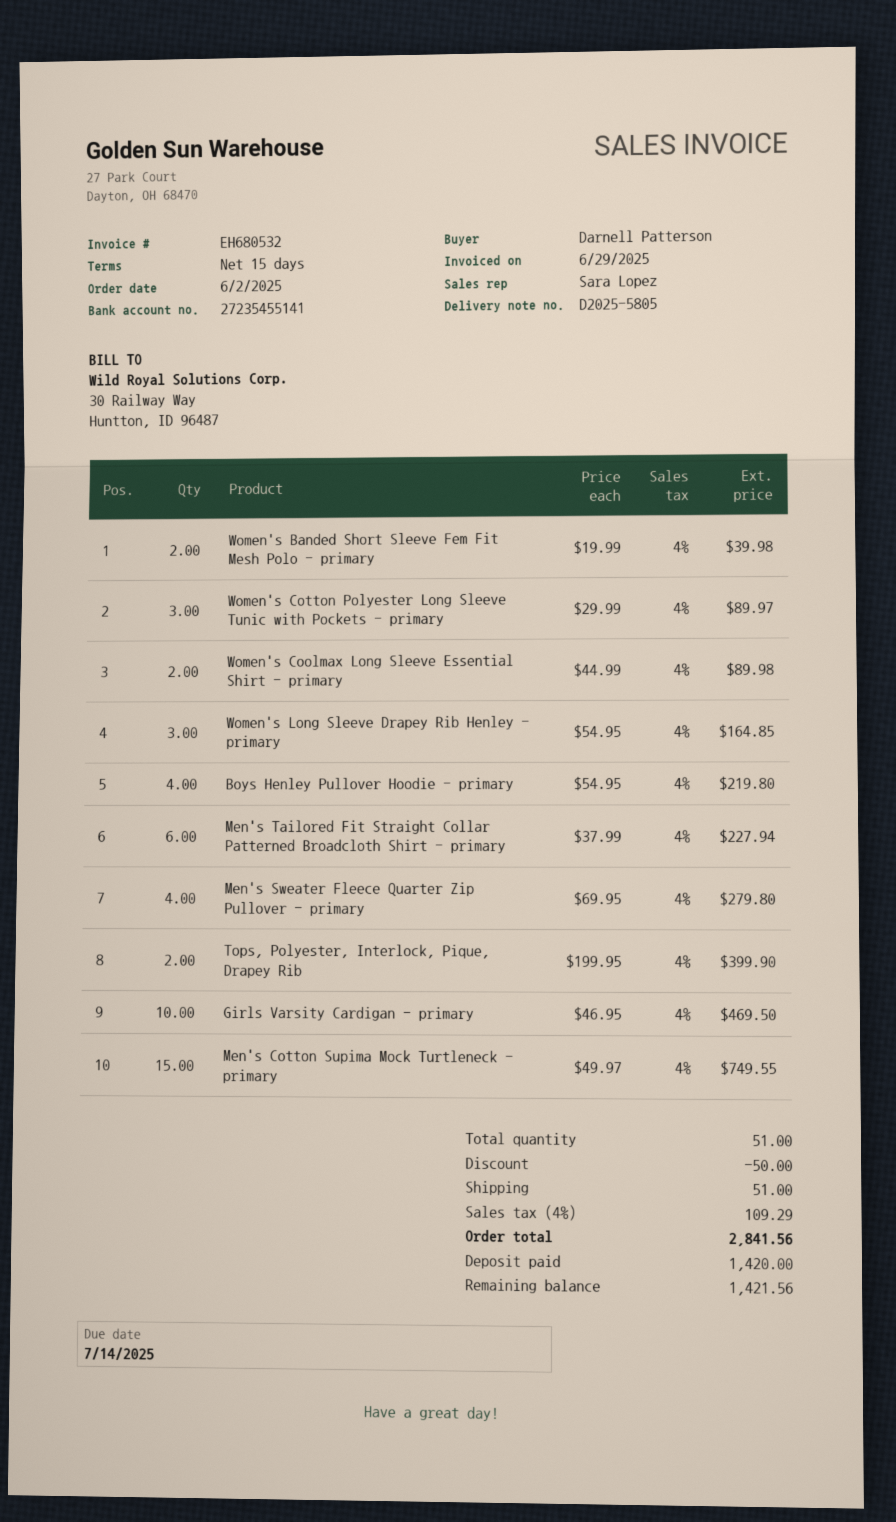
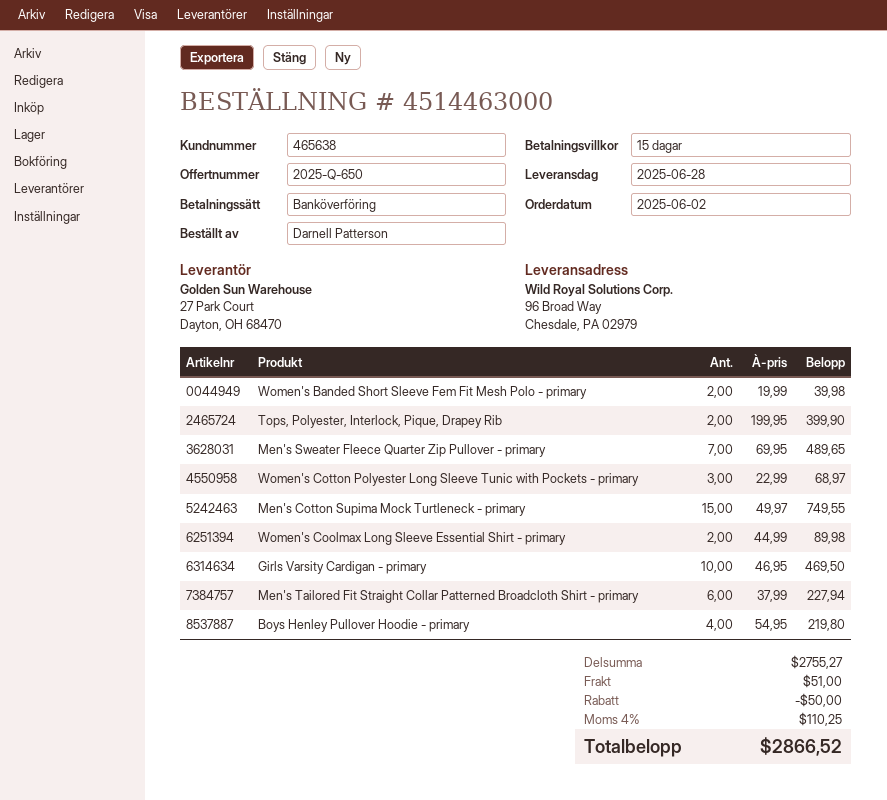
Women's Cotton Polyester Long Sleeve Tunic with Pockets - primary: 3 x 29.99 = 89.97 -> 3 x 22.99 = 68.97
Women's Long Sleeve Drapey Rib Henley - primary: 3 x 54.95 = 164.85 -> none
Men's Sweater Fleece Quarter Zip Pullover - primary: 4 x 69.95 = 279.80 -> 7 x 69.95 = 489.65
tax: 4% = 109.29 -> 4% = 110.25
total: 2841.56 -> 2866.52

